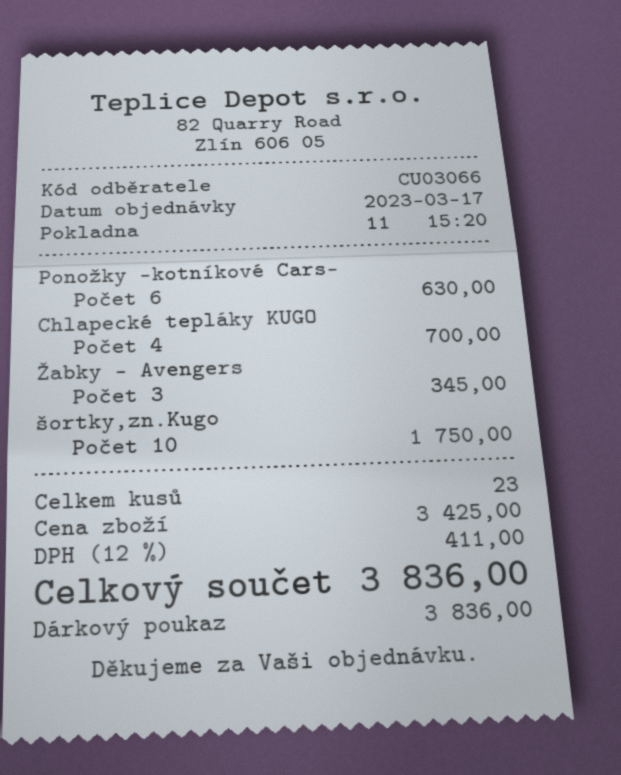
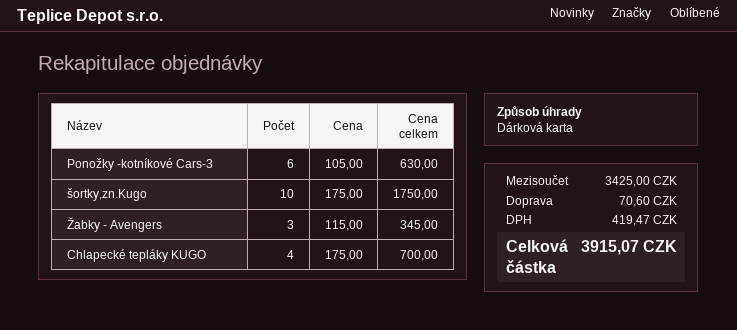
shipping: none -> 70.60
tax: 411.00 -> 419.47
total: 3836.00 -> 3915.07

